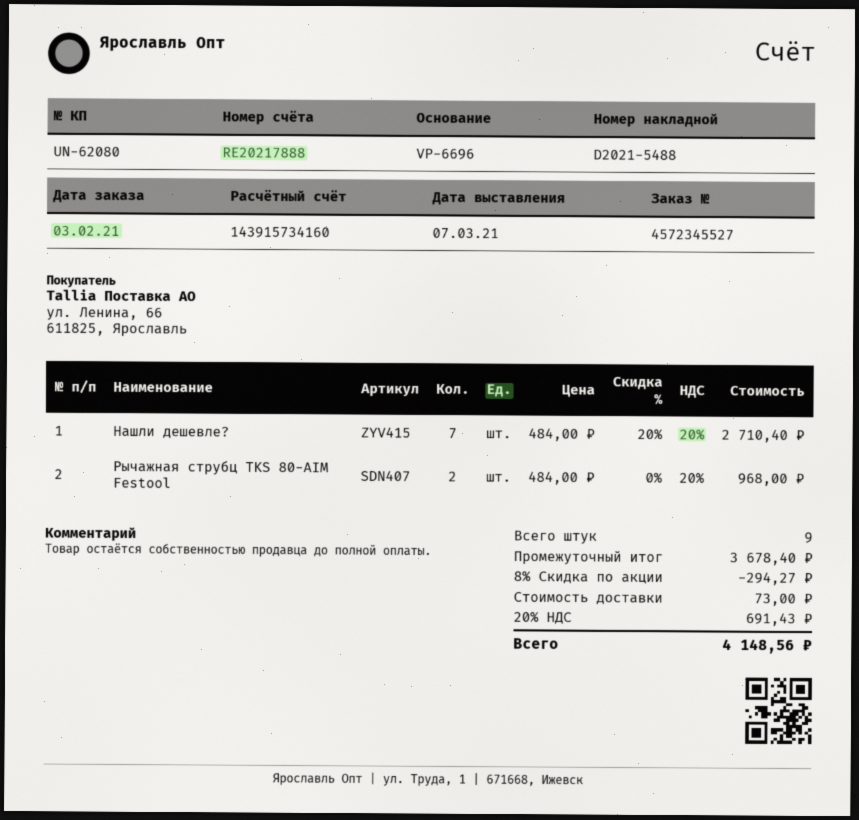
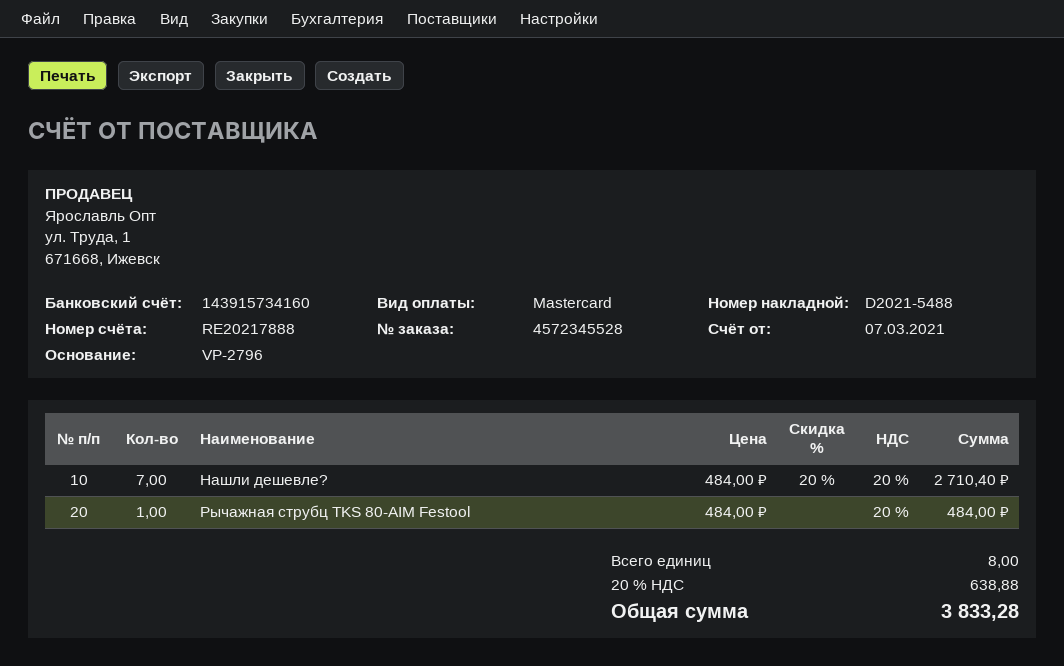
order number: 4572345527 -> 4572345528
reference: VP-6696 -> VP-2796
Рычажная струбц TKS 80-AIM Festool: 2 x 484.00 = 968.00 -> 1 x 484.00 = 484.00
total quantity: 9 -> 8
discount: 8% = 294.27 -> none
shipping: 73.00 -> none
tax: 20% = 691.43 -> 20% = 638.88
total: 4148.56 -> 3833.28

